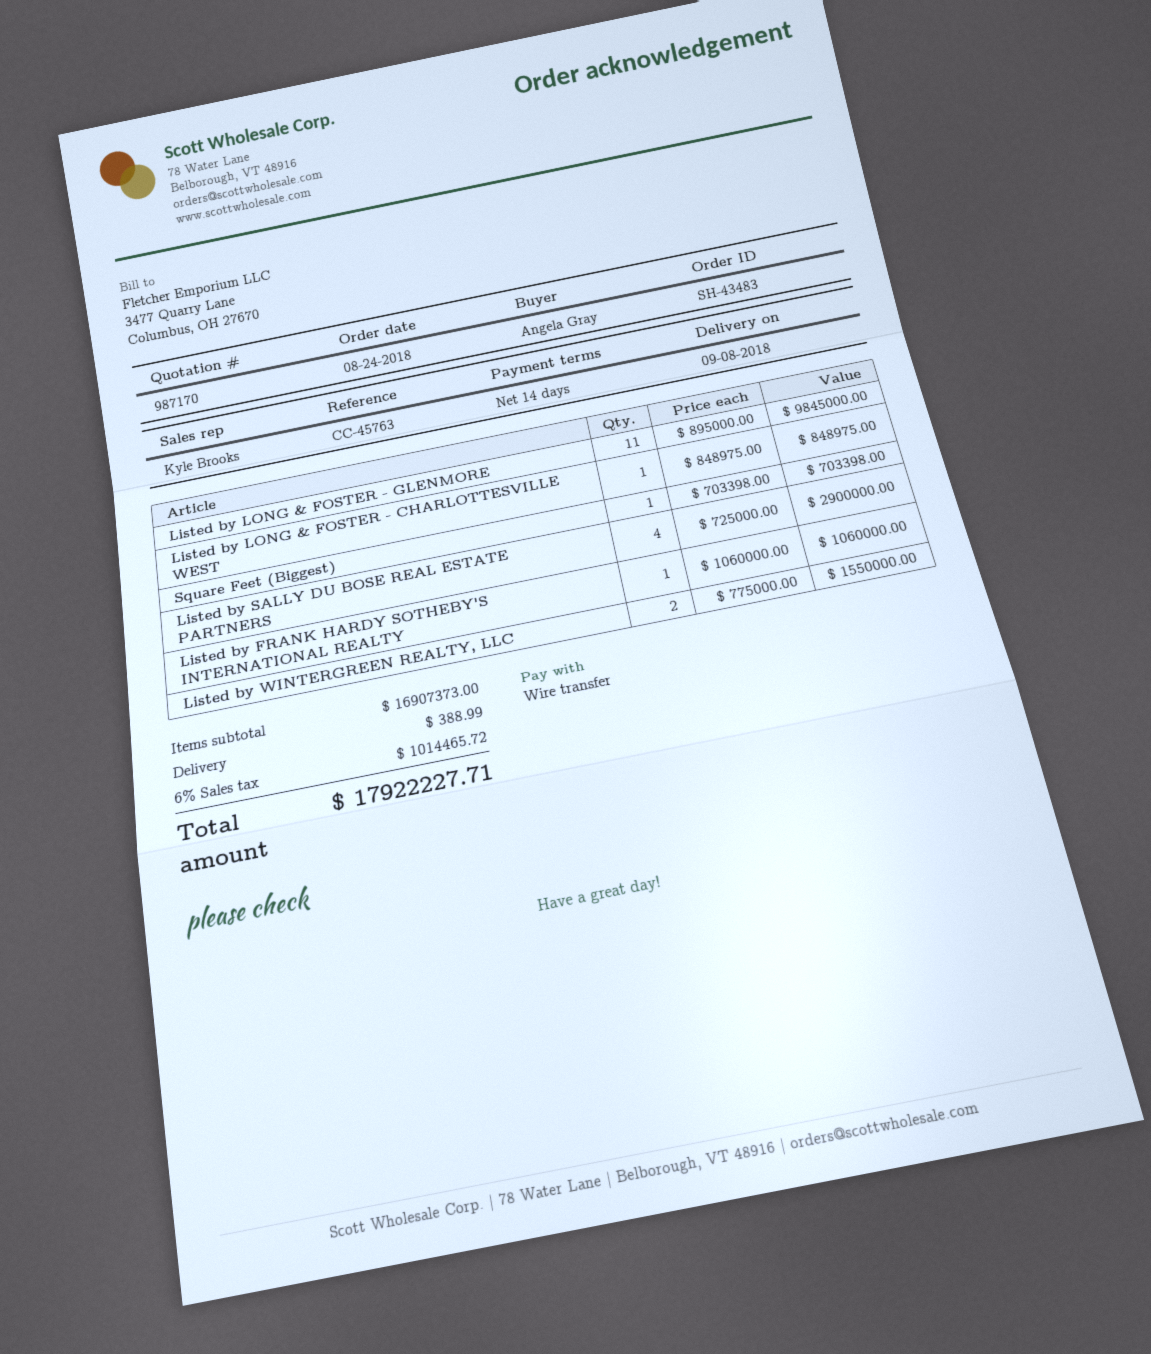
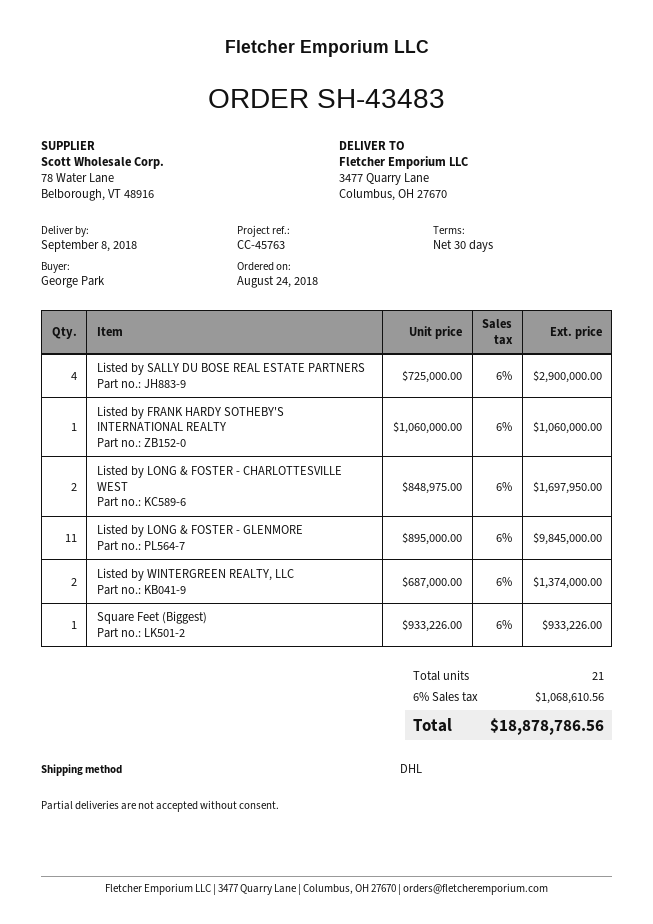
payment terms: 14 days -> 30 days
ordered by: Angela Gray -> George Park
Listed by LONG & FOSTER - CHARLOTTESVILLE WEST: 1 x 848975.00 = 848975.00 -> 2 x 848975.00 = 1697950.00
Square Feet (Biggest): 1 x 703398.00 = 703398.00 -> 1 x 933226.00 = 933226.00
Listed by WINTERGREEN REALTY, LLC: 2 x 775000.00 = 1550000.00 -> 2 x 687000.00 = 1374000.00
shipping: 388.99 -> none
tax: 6% = 1014465.72 -> 6% = 1068610.56
total: 17922227.71 -> 18878786.56

